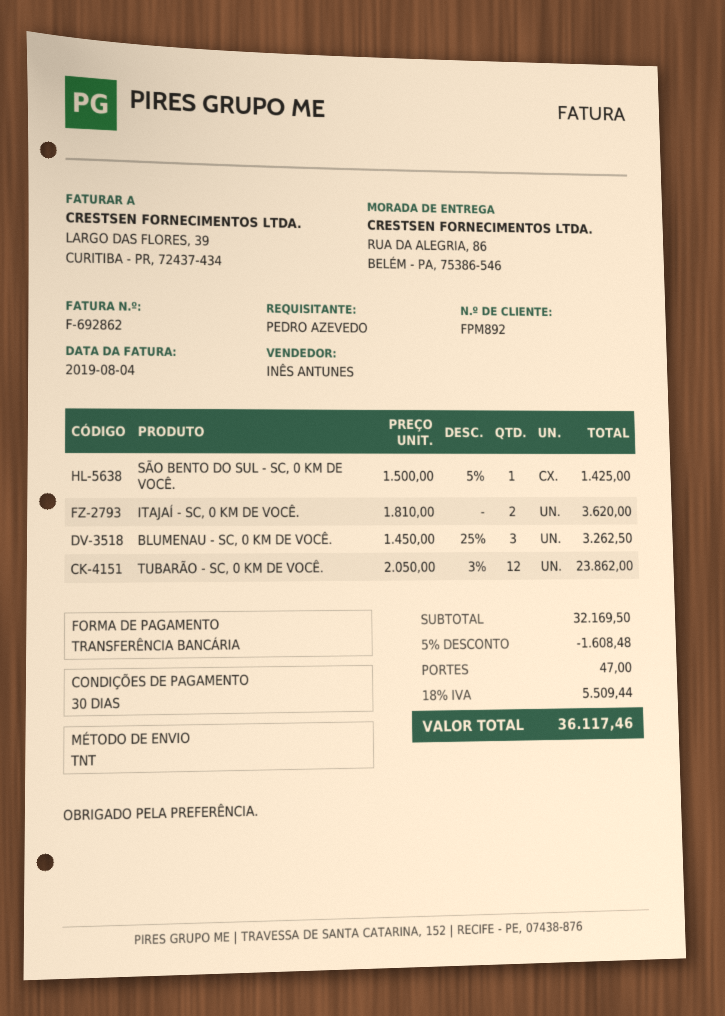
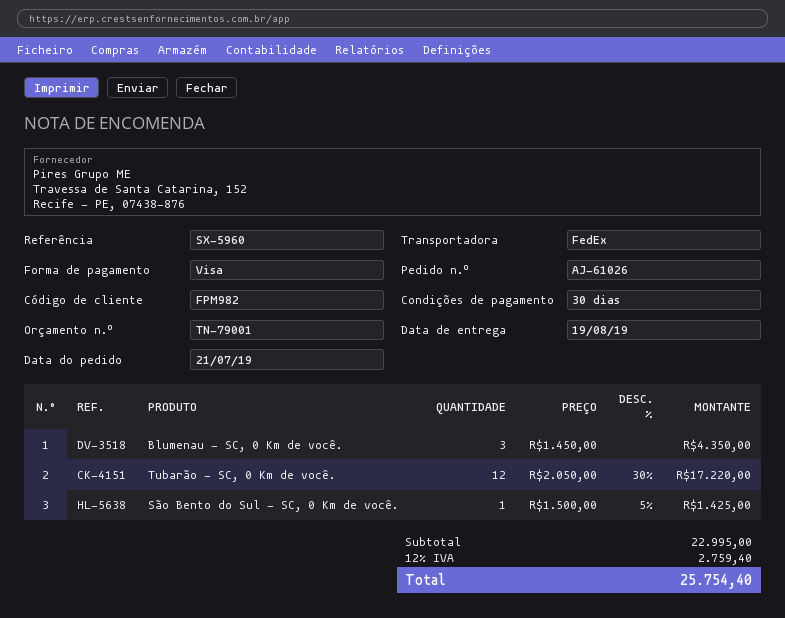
customer number: FPM892 -> FPM982
payment method: bank transfer -> Visa
shipping method: TNT -> FedEx
ITAJAÍ - SC, 0 KM DE VOCÊ.: 2 x 1810.00 = 3620.00 -> none
BLUMENAU - SC, 0 KM DE VOCÊ.: 3 x 1450.00 - 25% = 3262.50 -> 3 x 1450.00 = 4350.00
TUBARÃO - SC, 0 KM DE VOCÊ.: 12 x 2050.00 - 3% = 23862.00 -> 12 x 2050.00 - 30% = 17220.00
subtotal: 32169.50 -> 22995.00
discount: 5% = 1608.48 -> none
shipping: 47.00 -> none
tax: 18% = 5509.44 -> 12% = 2759.40
total: 36117.46 -> 25754.40

